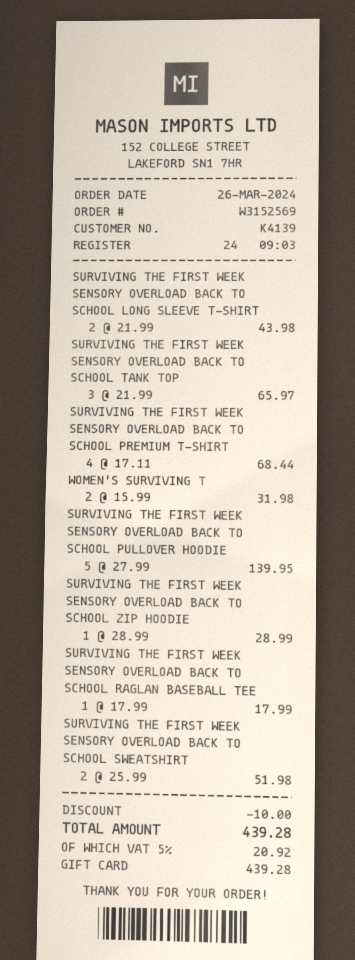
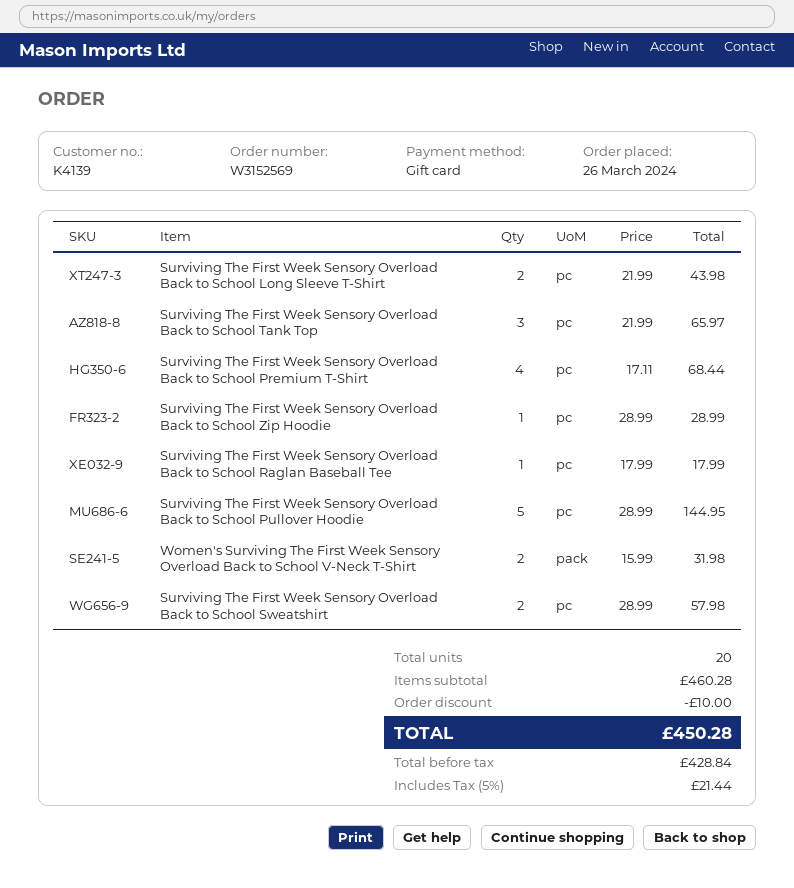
SURVIVING THE FIRST WEEK SENSORY OVERLOAD BACK TO SCHOOL PULLOVER HOODIE: 5 x 27.99 = 139.95 -> 5 x 28.99 = 144.95
SURVIVING THE FIRST WEEK SENSORY OVERLOAD BACK TO SCHOOL SWEATSHIRT: 2 x 25.99 = 51.98 -> 2 x 28.99 = 57.98
tax: 5% = 20.92 -> 5% = 21.44
total: 439.28 -> 450.28

